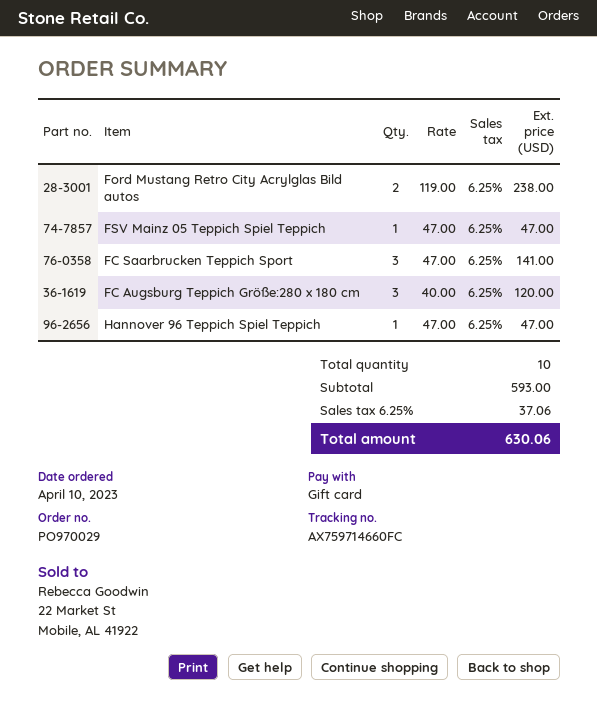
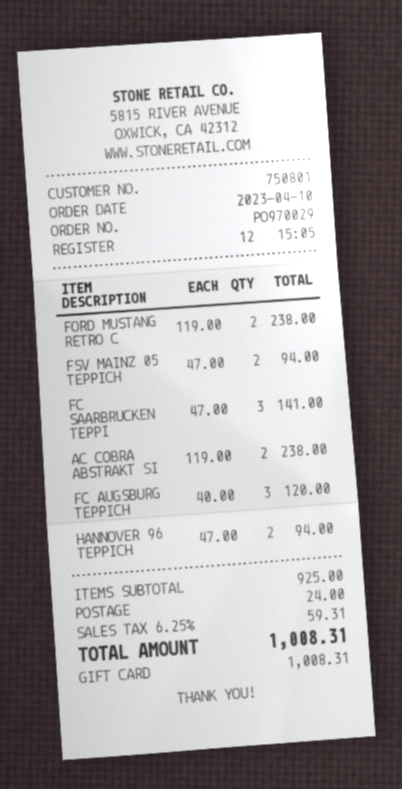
FSV Mainz 05 Teppich Spiel Teppich: 1 x 47.00 = 47.00 -> 2 x 47.00 = 94.00
Hannover 96 Teppich Spiel Teppich: 1 x 47.00 = 47.00 -> 2 x 47.00 = 94.00
AC COBRA ABSTRAKT SI: none -> 2 x 119.00 = 238.00
subtotal: 593.00 -> 925.00
shipping: none -> 24.00
tax: 6.25% = 37.06 -> 6.25% = 59.31
total: 630.06 -> 1008.31

